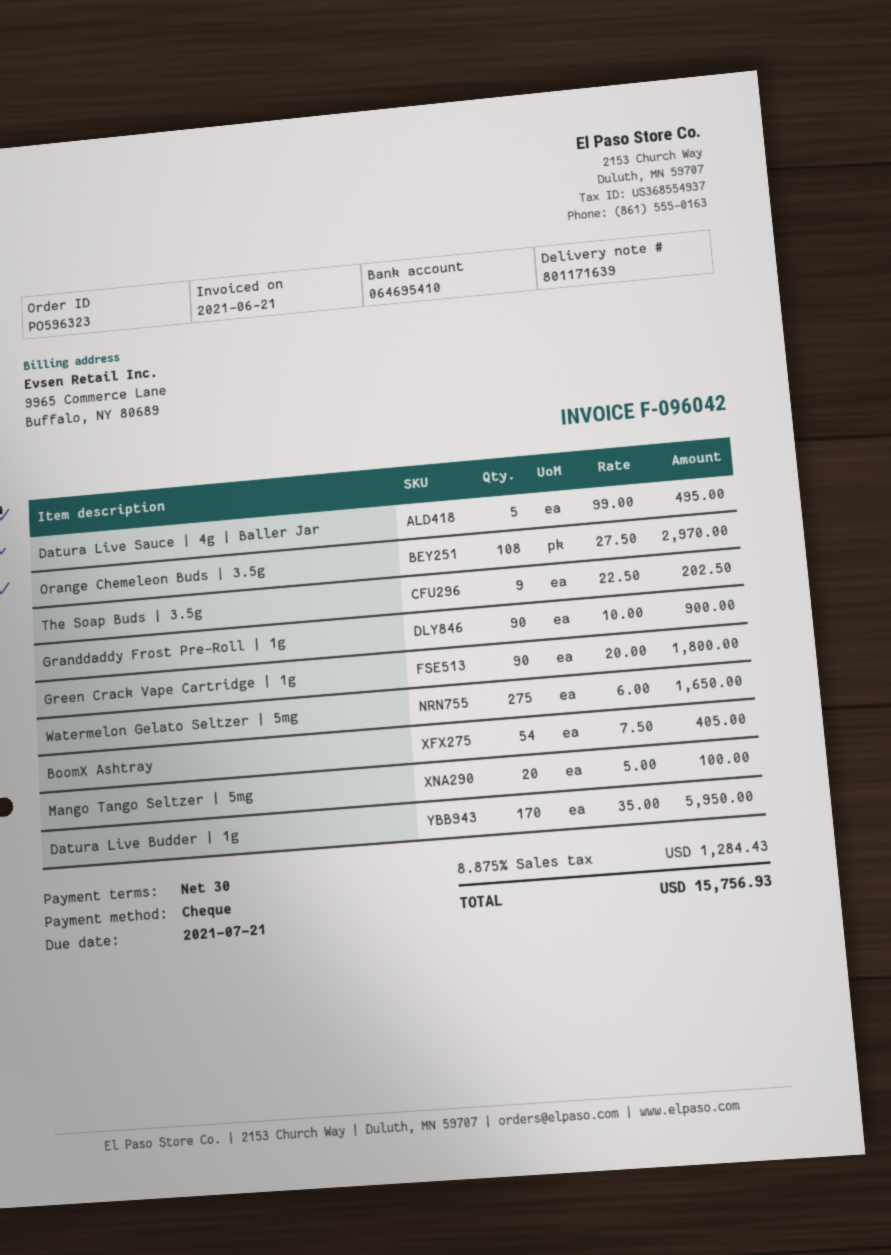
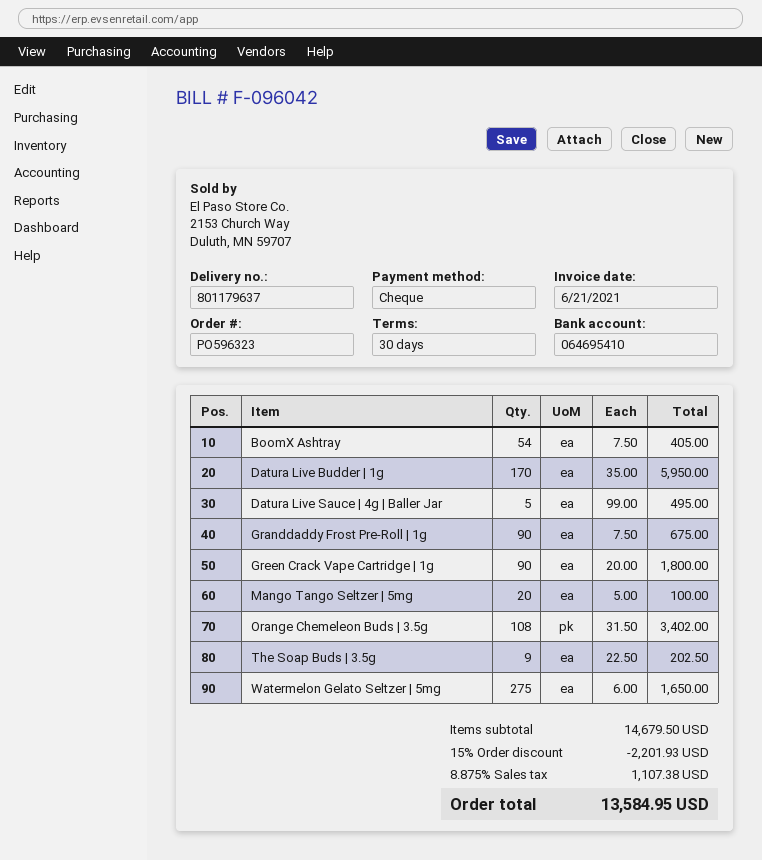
delivery note number: 801171639 -> 801179637
Orange Chemeleon Buds | 3.5g: 108 x 27.50 = 2970.00 -> 108 x 31.50 = 3402.00
Granddaddy Frost Pre-Roll | 1g: 90 x 10.00 = 900.00 -> 90 x 7.50 = 675.00
discount: none -> 15% = 2201.93
tax: 8.875% = 1284.43 -> 8.875% = 1107.38
total: 15756.93 -> 13584.95

